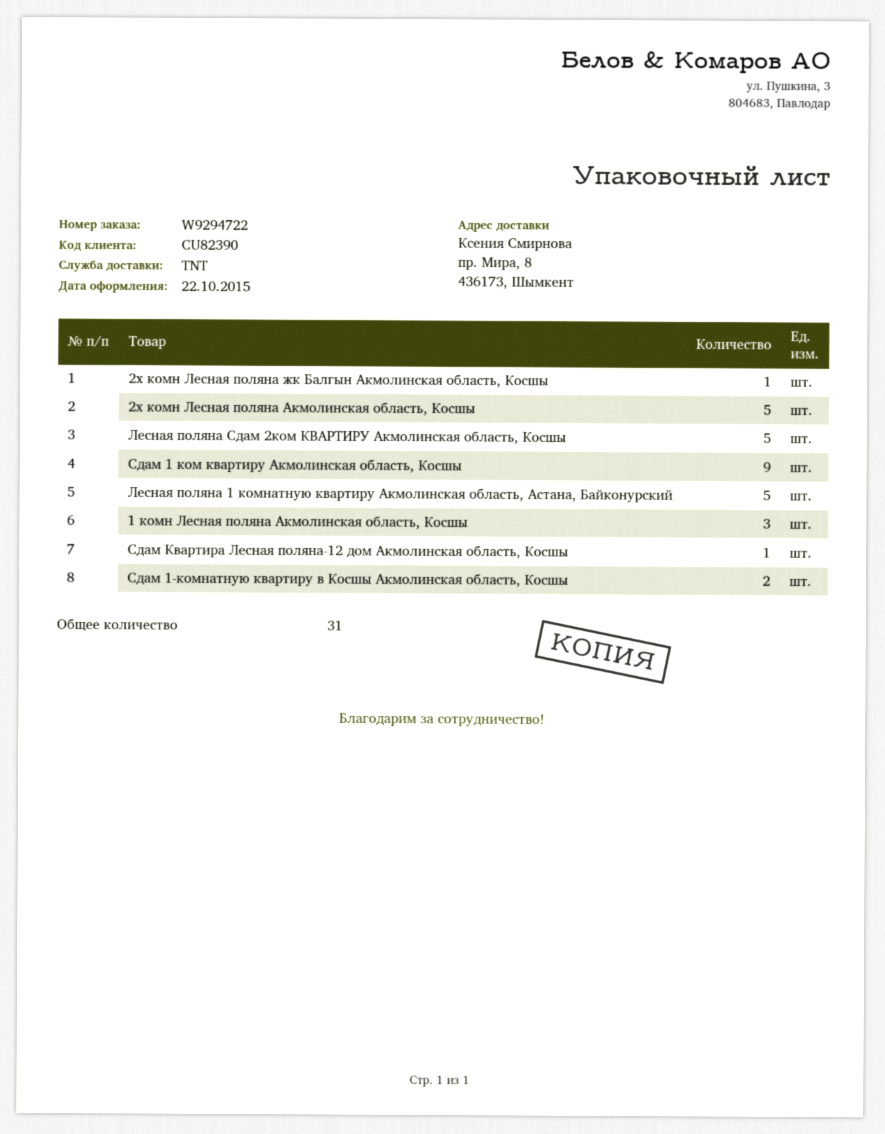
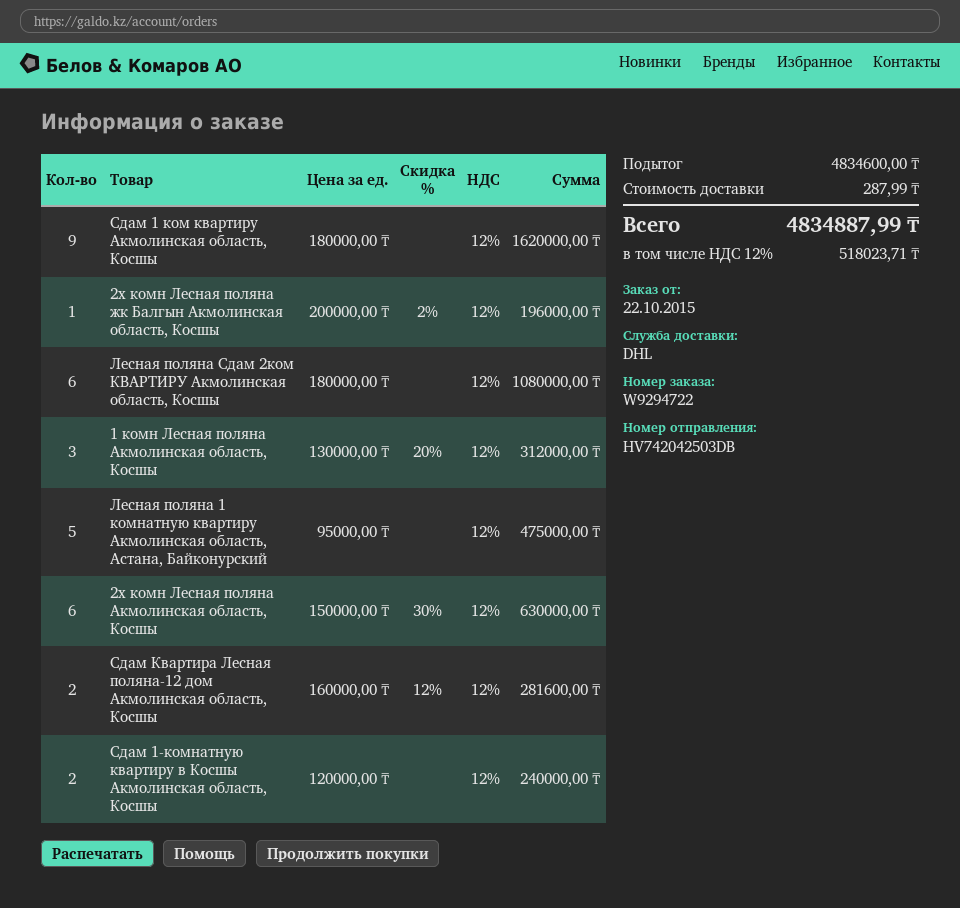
shipping method: TNT -> DHL
2х комн Лесная поляна Акмолинская область, Косшы: 5 -> 6
Лесная поляна Сдам 2ком КВАРТИРУ Акмолинская область, Косшы: 5 -> 6
Сдам Квартира Лесная поляна-12 дом Акмолинская область, Косшы: 1 -> 2

